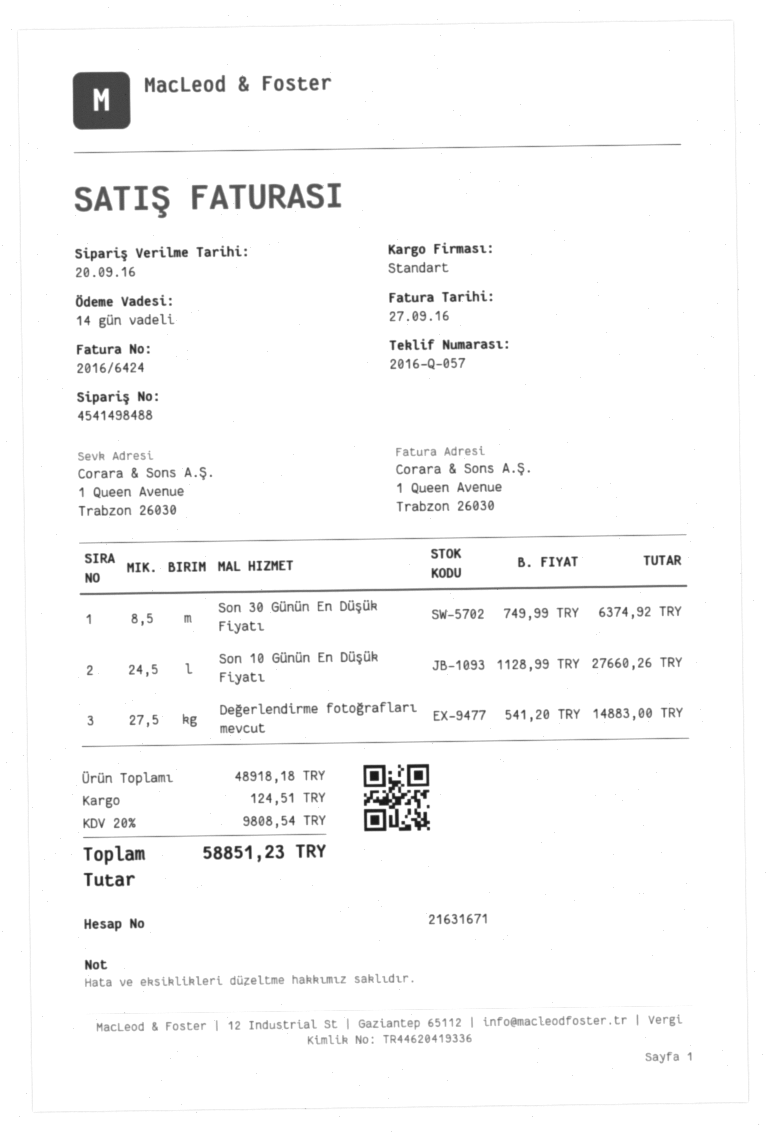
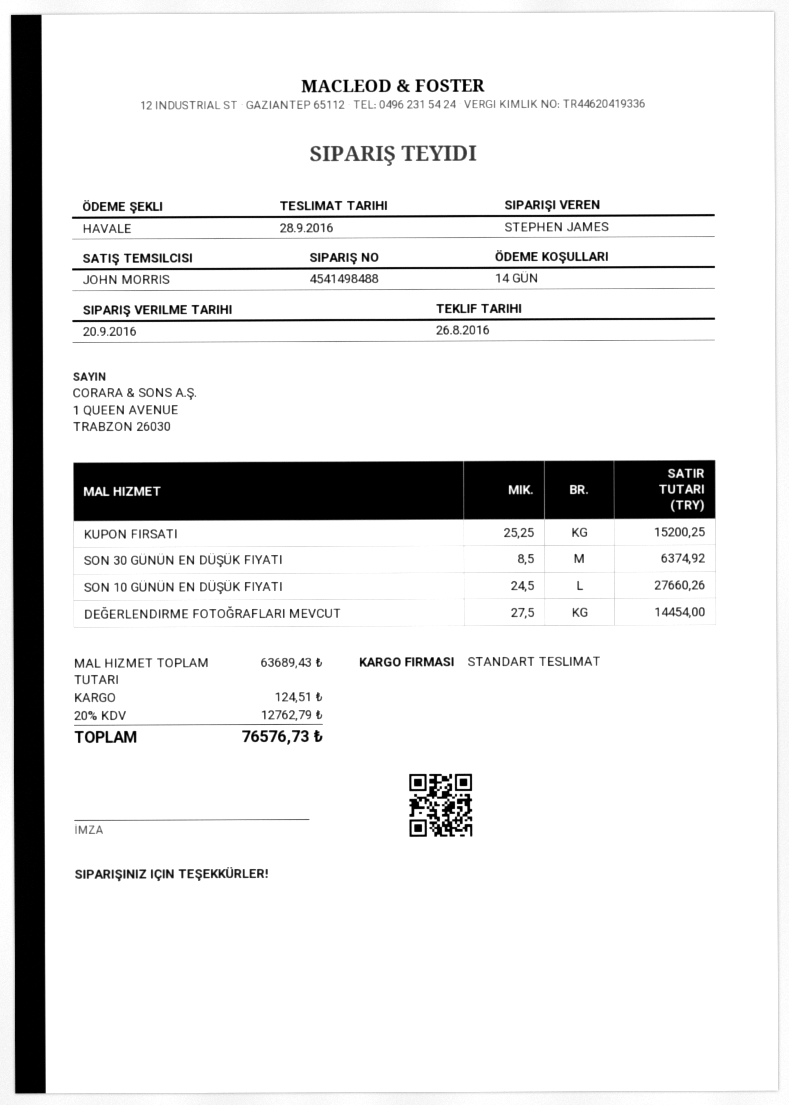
Değerlendirme fotoğrafları mevcut: 27.5 for 14883.00 -> 27.5 for 14454.00
KUPON FIRSATI: none -> 25.25 for 15200.25
subtotal: 48918.18 -> 63689.43
tax: 20% = 9808.54 -> 20% = 12762.79
total: 58851.23 -> 76576.73

